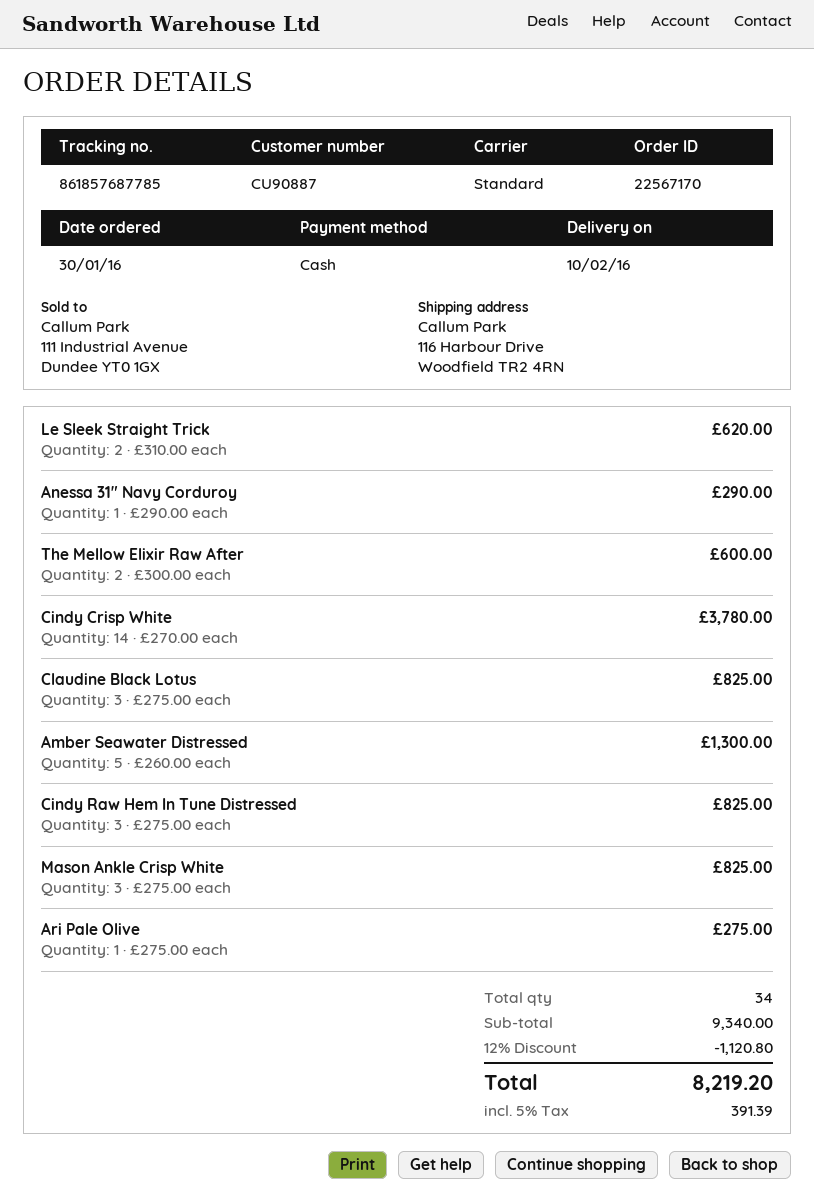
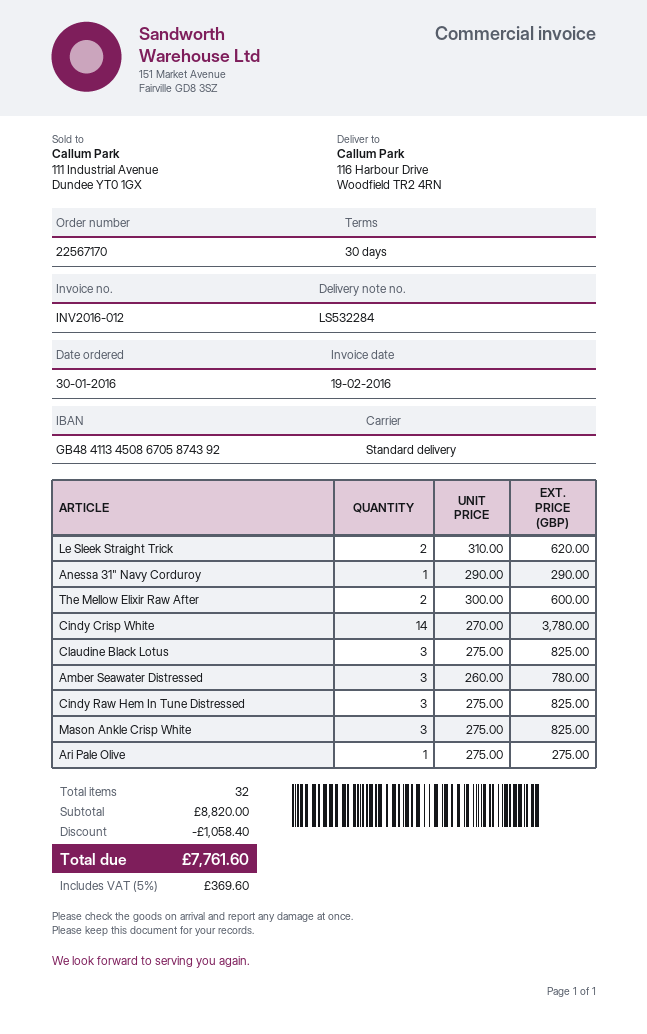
Amber Seawater Distressed: 5 x 260.00 = 1300.00 -> 3 x 260.00 = 780.00
total quantity: 34 -> 32
subtotal: 9340.00 -> 8820.00
discount: 1120.80 -> 1058.40
tax: 5% = 391.39 -> 5% = 369.60
total: 8219.20 -> 7761.60

